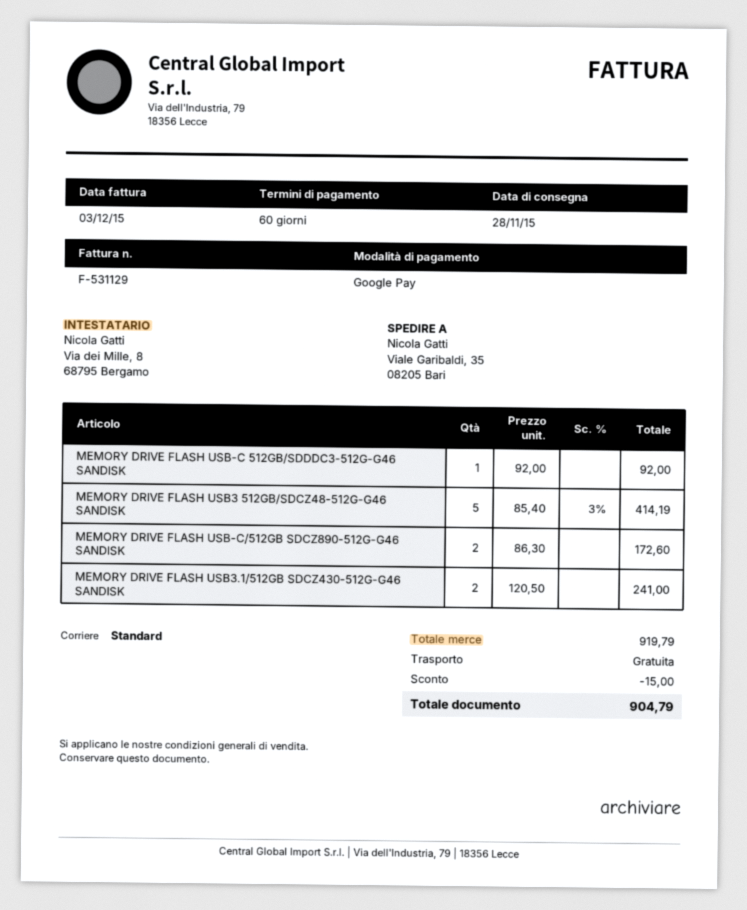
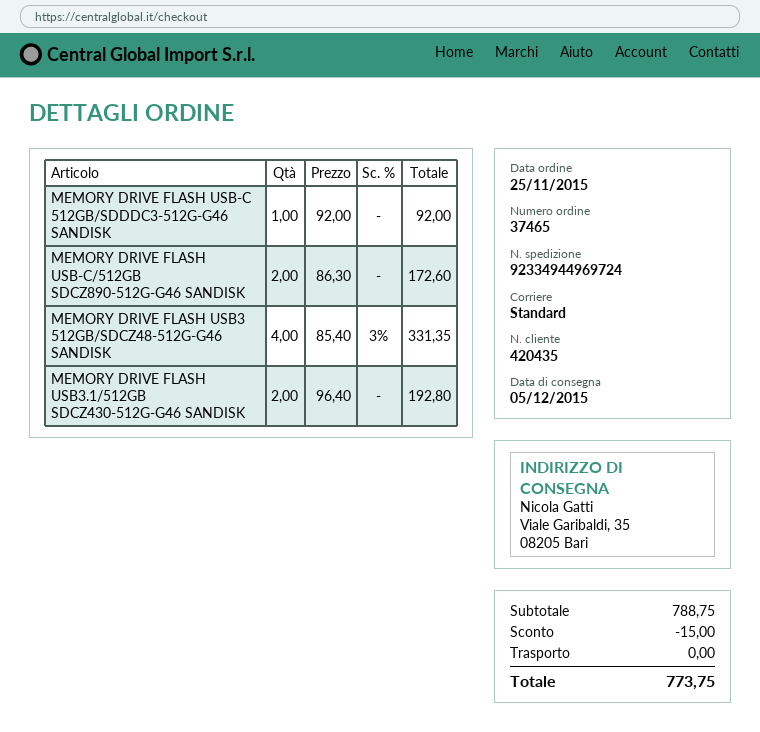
delivery date: 2015-11-28 -> 2015-12-05
MEMORY DRIVE FLASH USB3 512GB/SDCZ48-512G-G46 SANDISK: 5 x 85.40 - 3% = 414.19 -> 4 x 85.40 - 3% = 331.35
MEMORY DRIVE FLASH USB3.1/512GB SDCZ430-512G-G46 SANDISK: 2 x 120.50 = 241.00 -> 2 x 96.40 = 192.80
subtotal: 919.79 -> 788.75
total: 904.79 -> 773.75

